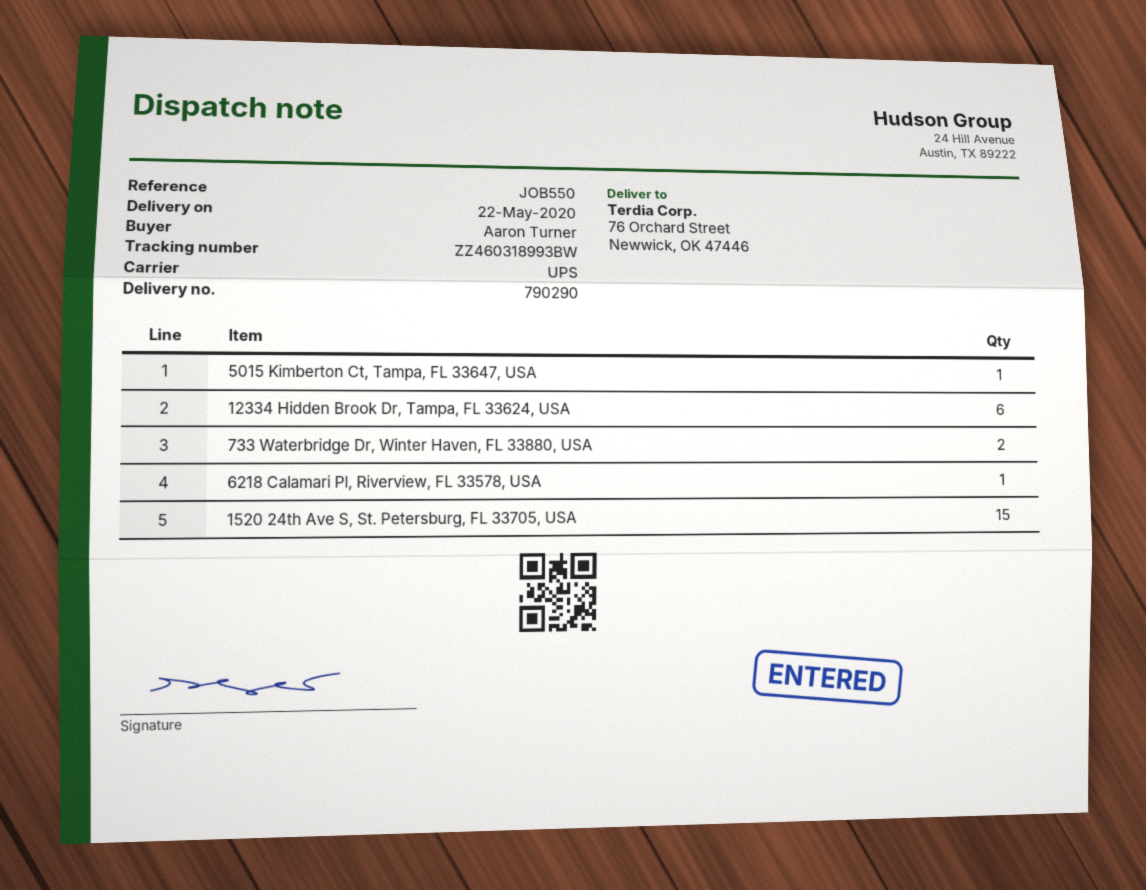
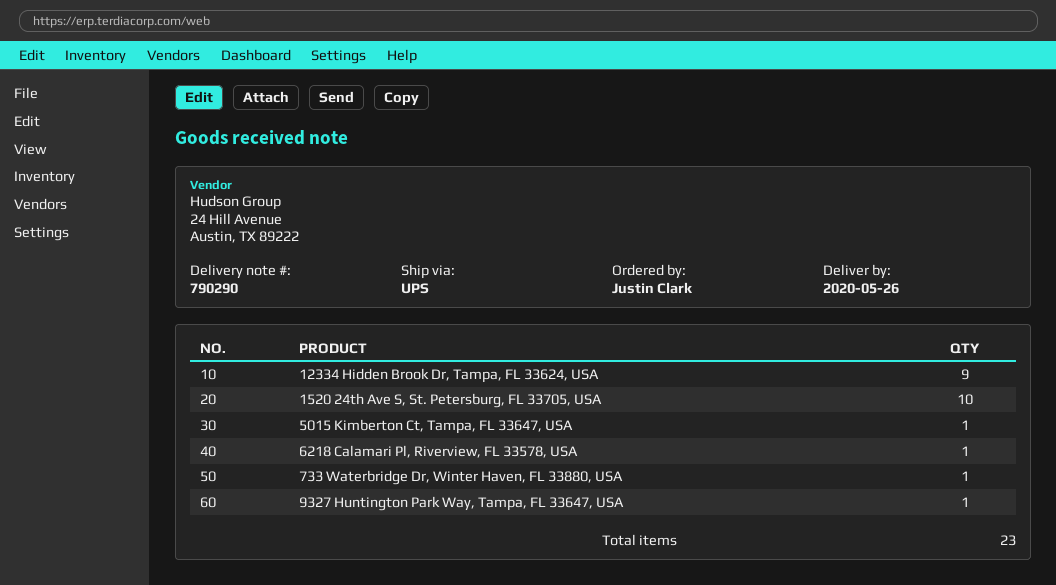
delivery date: 2020-05-22 -> 2020-05-26
ordered by: Aaron Turner -> Justin Clark
12334 Hidden Brook Dr, Tampa, FL 33624, USA: 6 -> 9
733 Waterbridge Dr, Winter Haven, FL 33880, USA: 2 -> 1
1520 24th Ave S, St. Petersburg, FL 33705, USA: 15 -> 10
9327 Huntington Park Way, Tampa, FL 33647, USA: none -> 1

